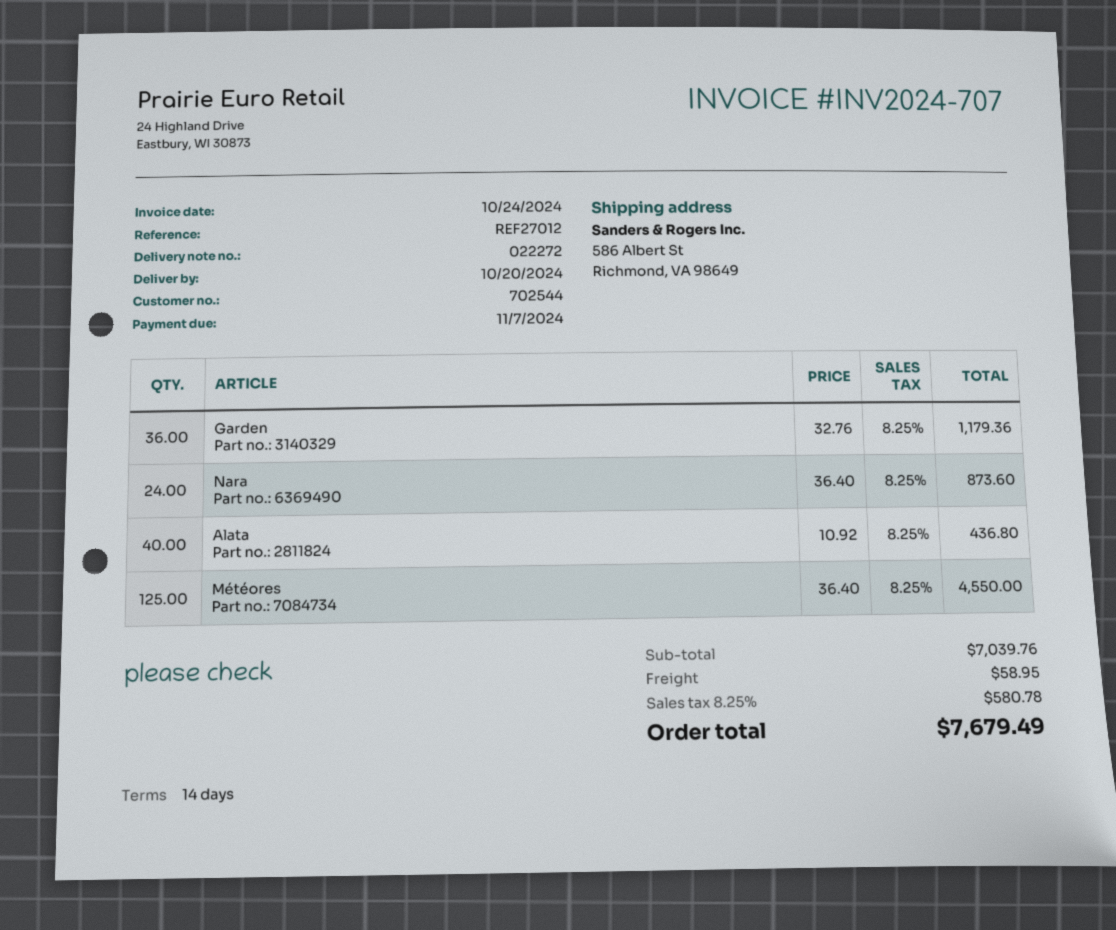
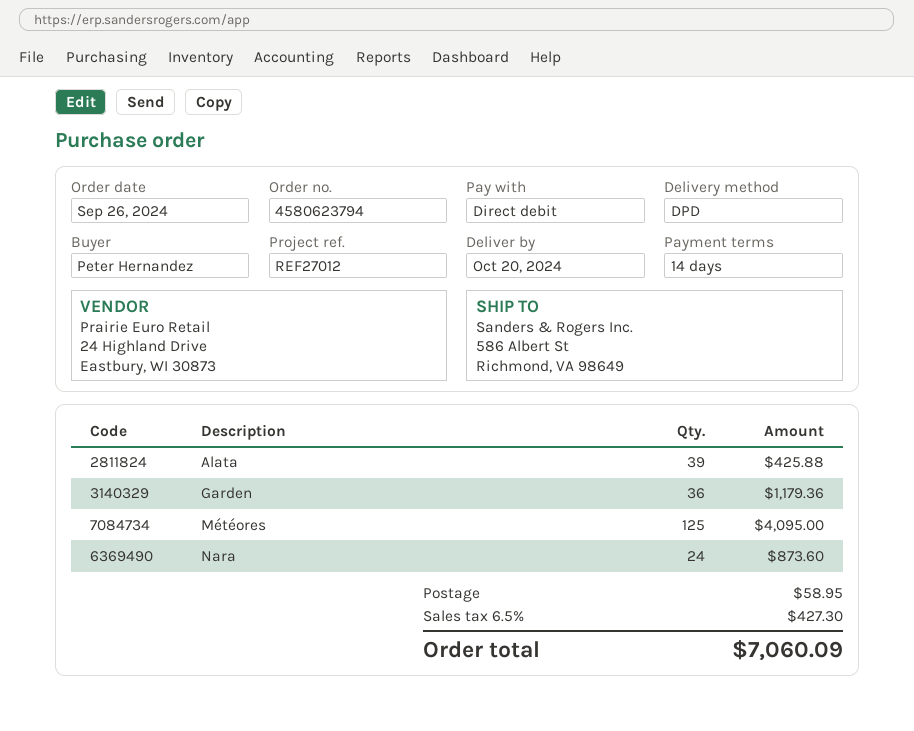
Alata: 40 for 436.80 -> 39 for 425.88
Météores: 125 for 4550.00 -> 125 for 4095.00
tax: 8.25% = 580.78 -> 6.5% = 427.30
total: 7679.49 -> 7060.09

